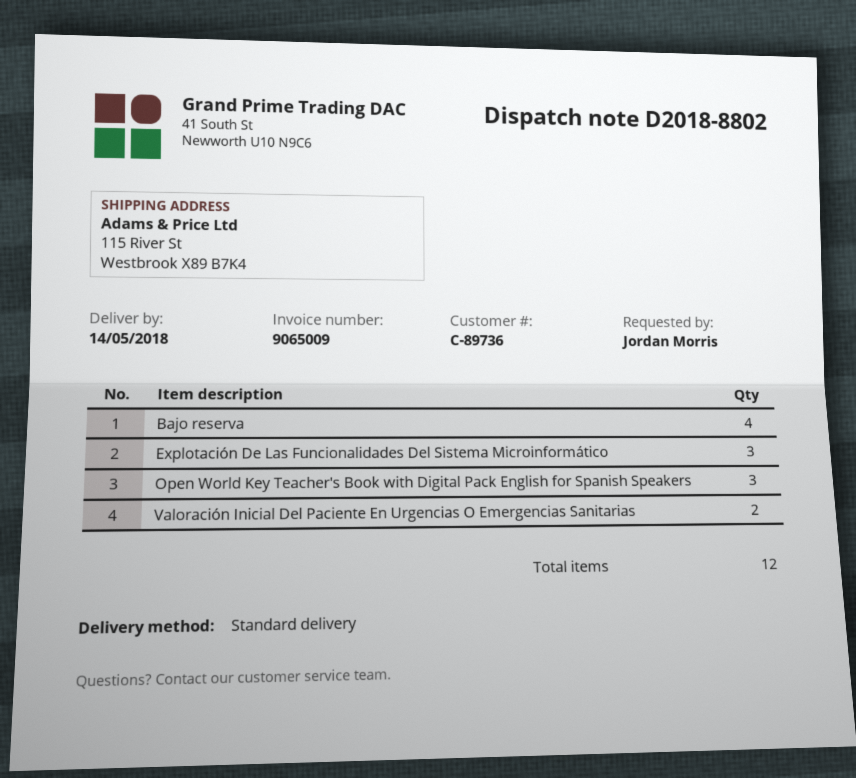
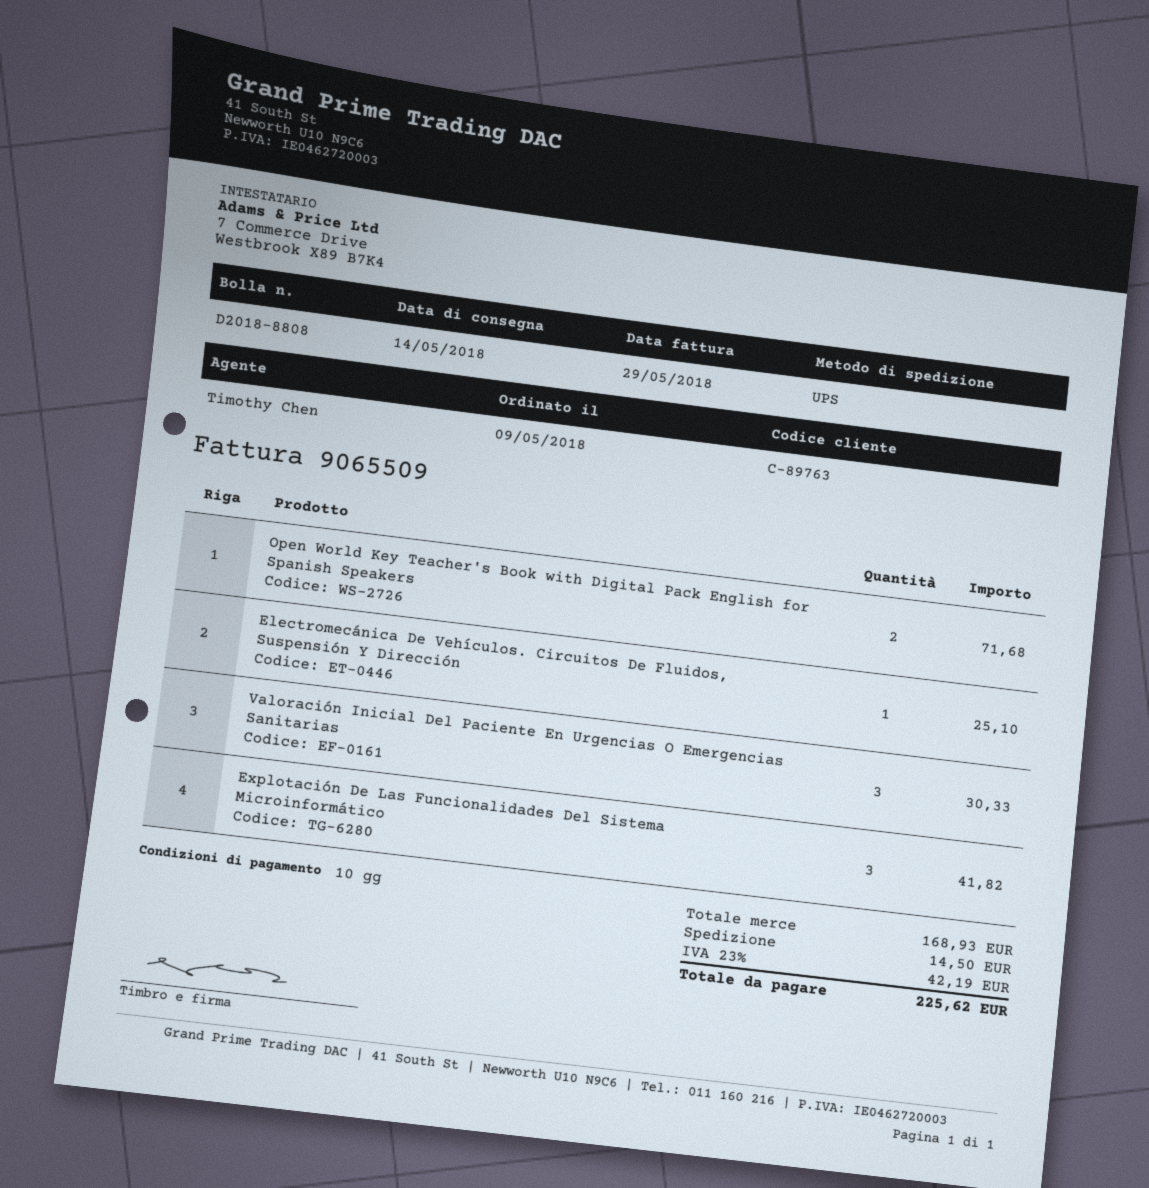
delivery note number: D2018-8802 -> D2018-8808
invoice number: 9065009 -> 9065509
customer number: C-89736 -> C-89763
shipping method: standard -> UPS
Bajo reserva: 4 -> none
Open World Key Teacher's Book with Digital Pack English for Spanish Speakers: 3 -> 2
Valoración Inicial Del Paciente En Urgencias O Emergencias Sanitarias: 2 -> 3
Electromecánica De Vehículos. Circuitos De Fluidos, Suspensión Y Dirección: none -> 1

